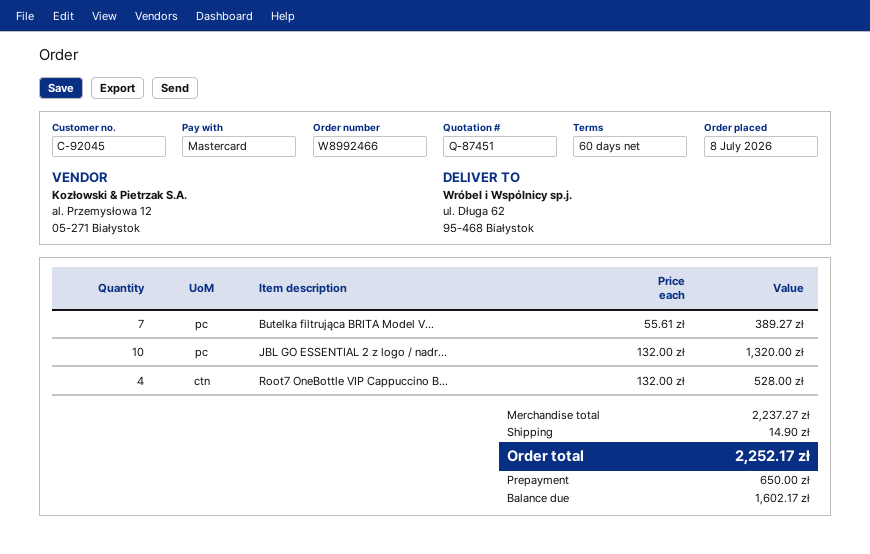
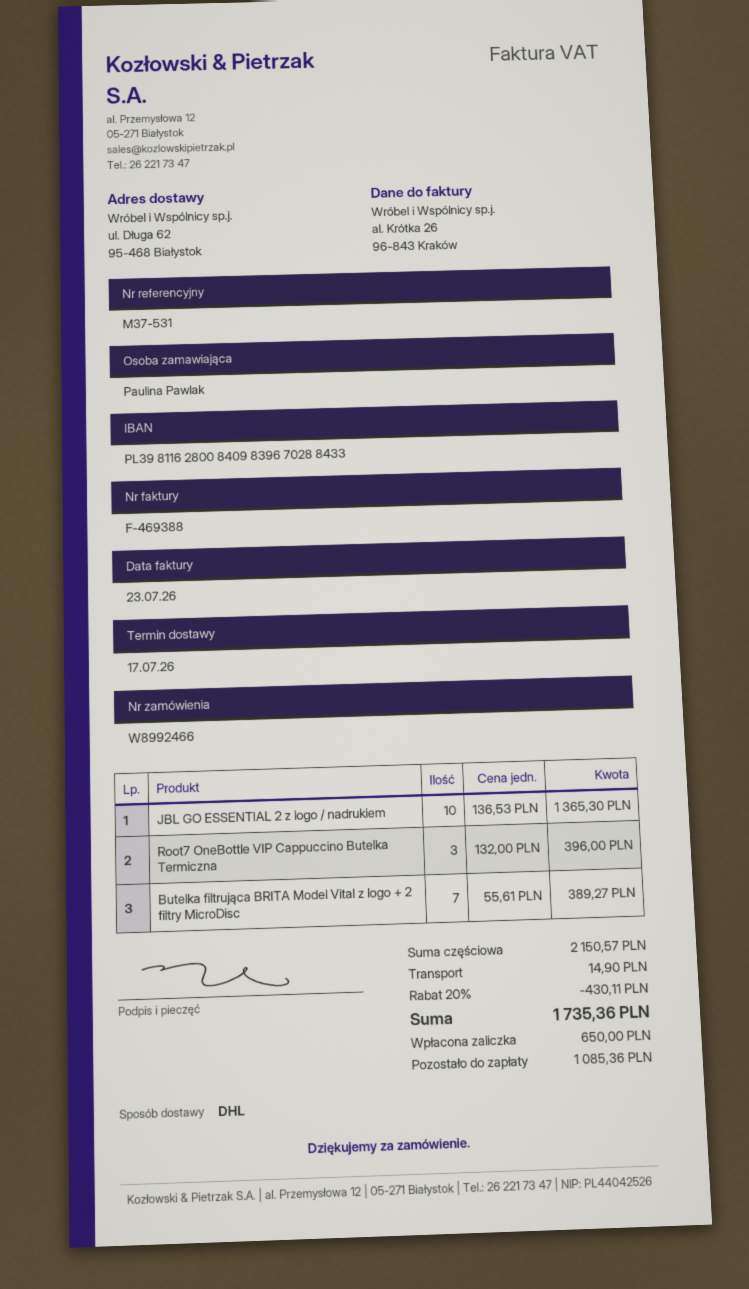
JBL GO ESSENTIAL 2 z logo / nadr...: 10 x 132.00 = 1320.00 -> 10 x 136.53 = 1365.30
Root7 OneBottle VIP Cappuccino B...: 4 x 132.00 = 528.00 -> 3 x 132.00 = 396.00
subtotal: 2237.27 -> 2150.57
discount: none -> 20% = 430.11
total: 2252.17 -> 1735.36
balance: 1602.17 -> 1085.36

